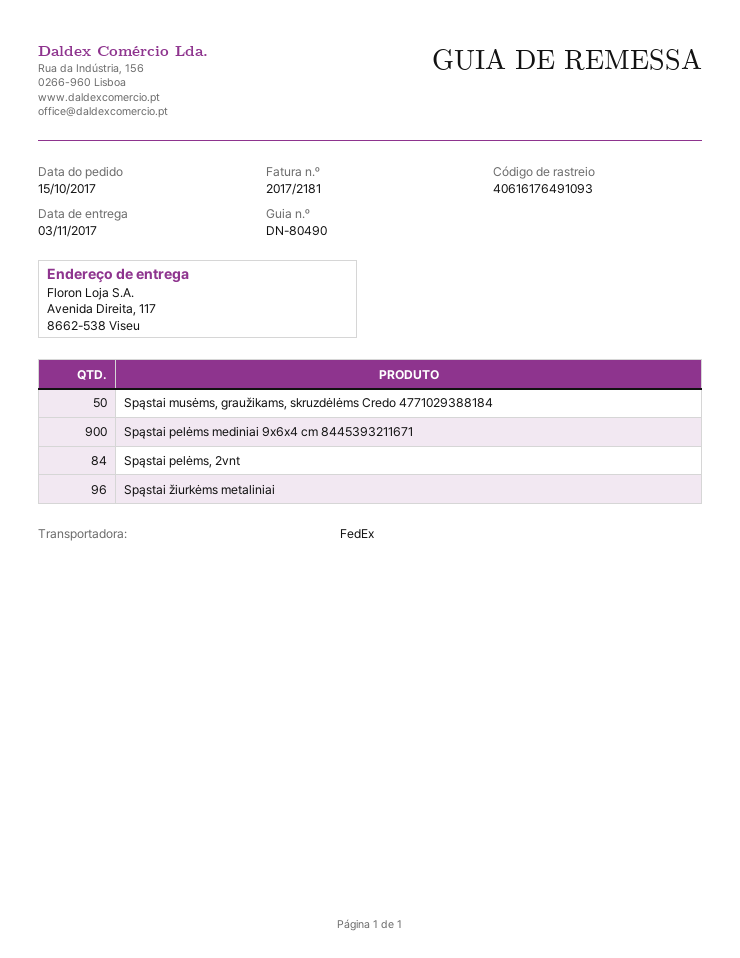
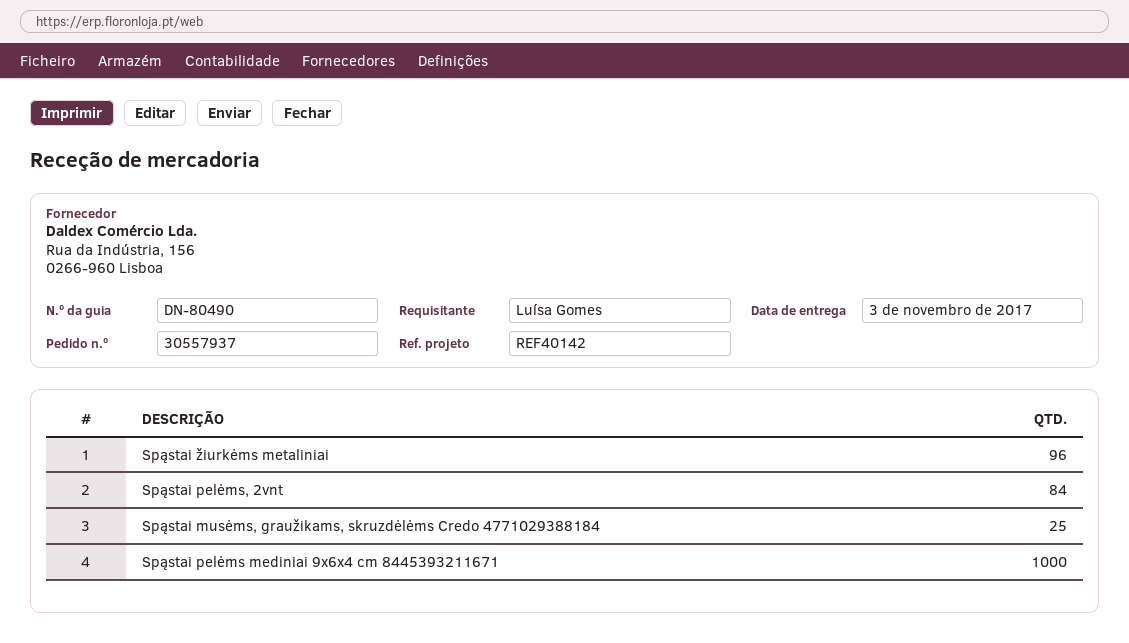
Spąstai musėms, graužikams, skruzdėlėms Credo 4771029388184: 50 -> 25
Spąstai pelėms mediniai 9x6x4 cm 8445393211671: 900 -> 1000

